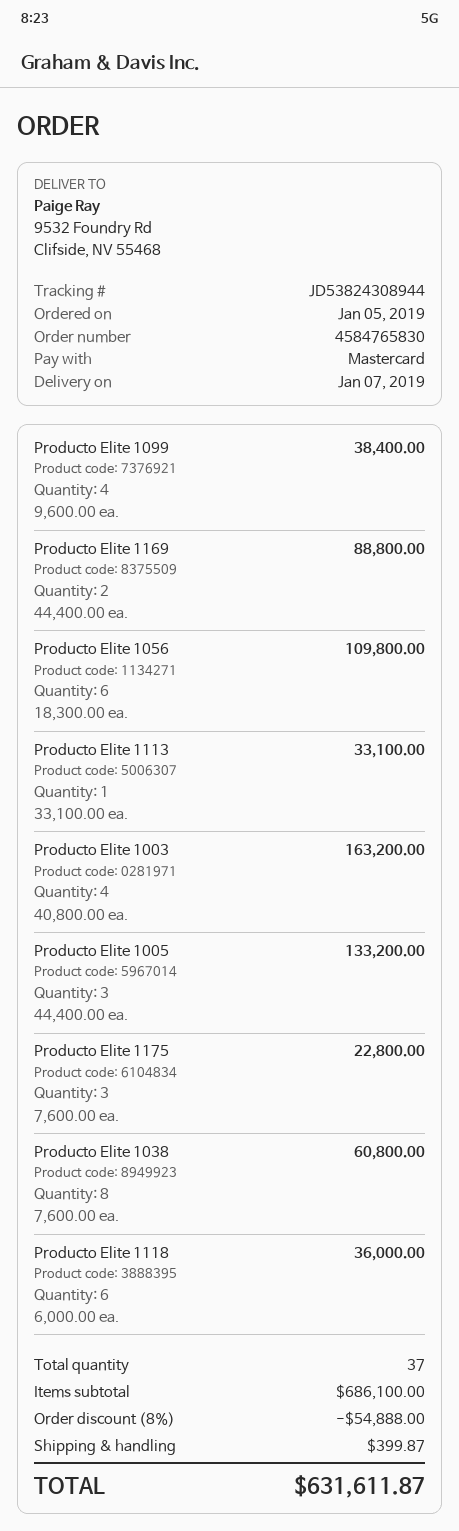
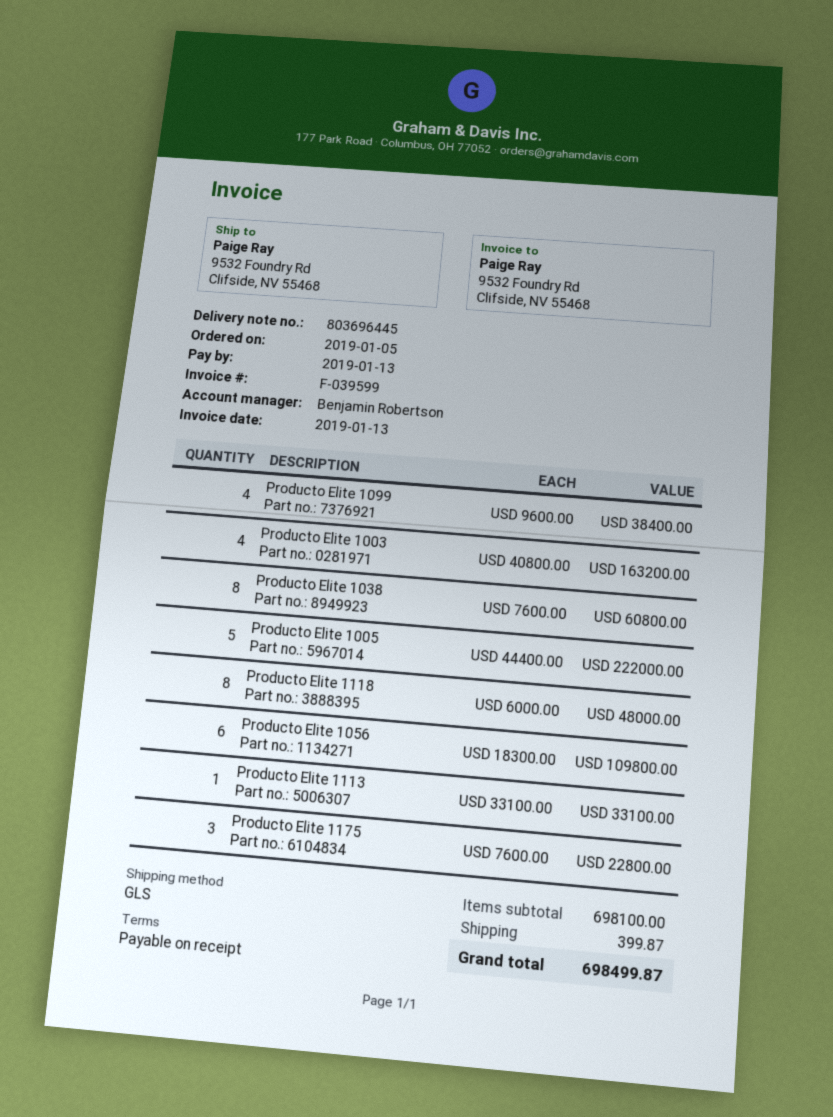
Producto Elite 1169: 2 x 44400.00 = 88800.00 -> none
Producto Elite 1005: 3 x 44400.00 = 133200.00 -> 5 x 44400.00 = 222000.00
Producto Elite 1118: 6 x 6000.00 = 36000.00 -> 8 x 6000.00 = 48000.00
subtotal: 686100.00 -> 698100.00
discount: 8% = 54888.00 -> none
total: 631611.87 -> 698499.87

